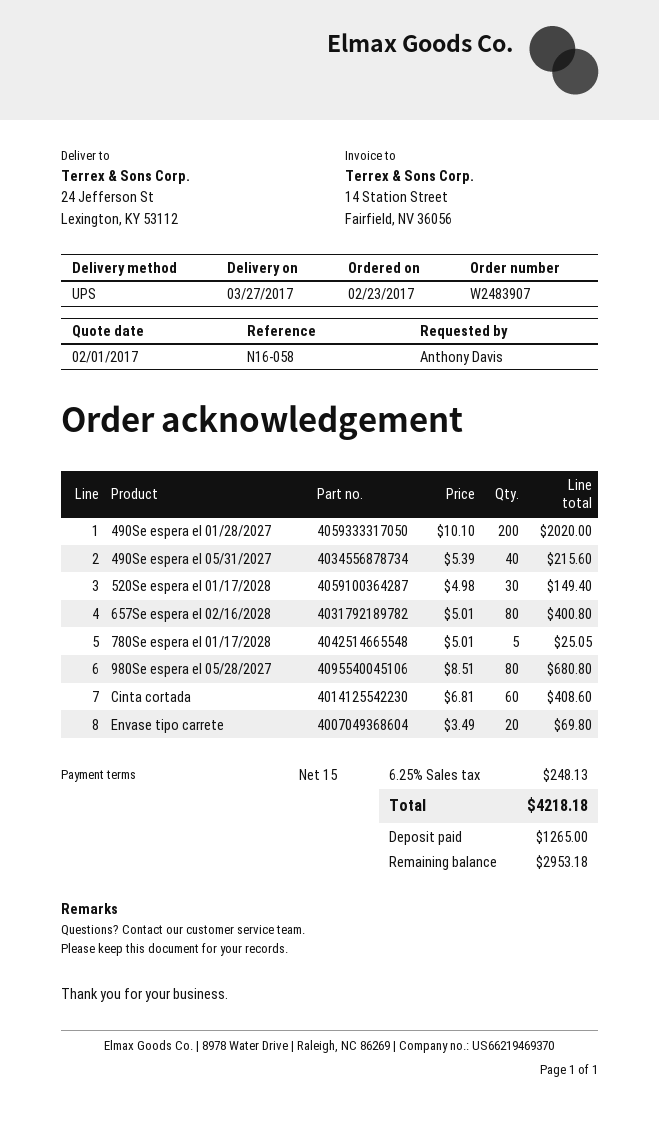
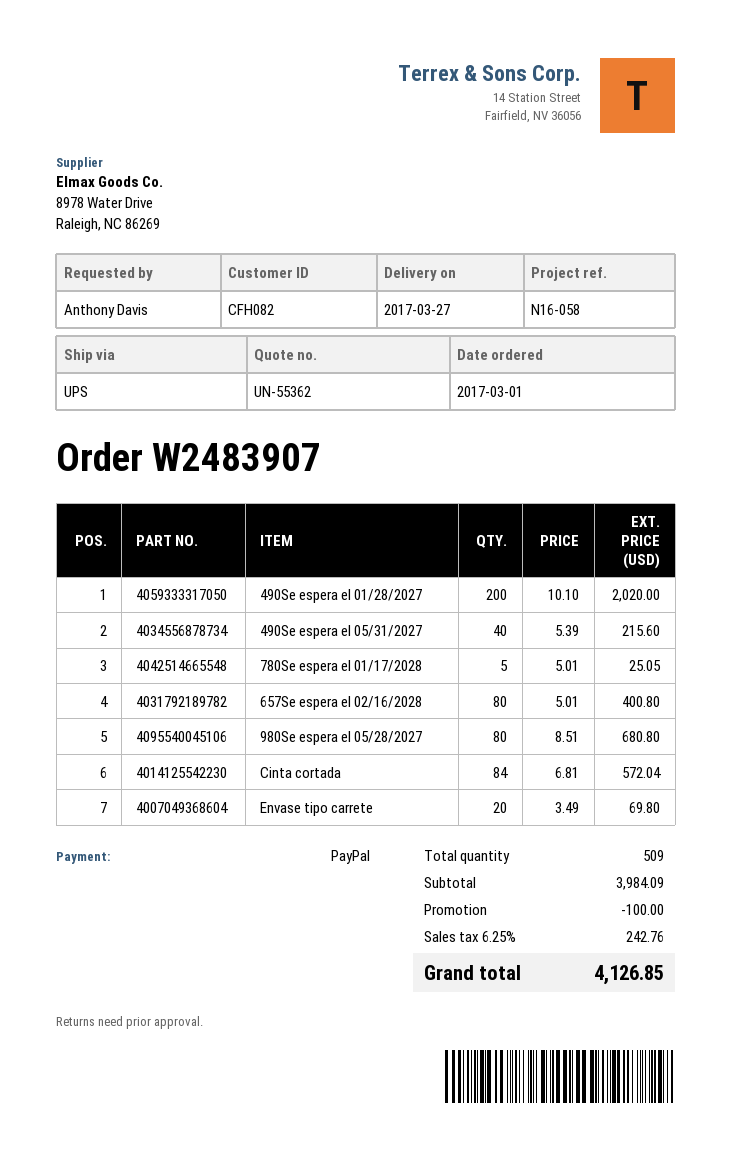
order date: 2017-02-23 -> 2017-03-01
520Se espera el 01/17/2028: 30 x 4.98 = 149.40 -> none
Cinta cortada: 60 x 6.81 = 408.60 -> 84 x 6.81 = 572.04
discount: none -> 100.00
tax: 6.25% = 248.13 -> 6.25% = 242.76
total: 4218.18 -> 4126.85

